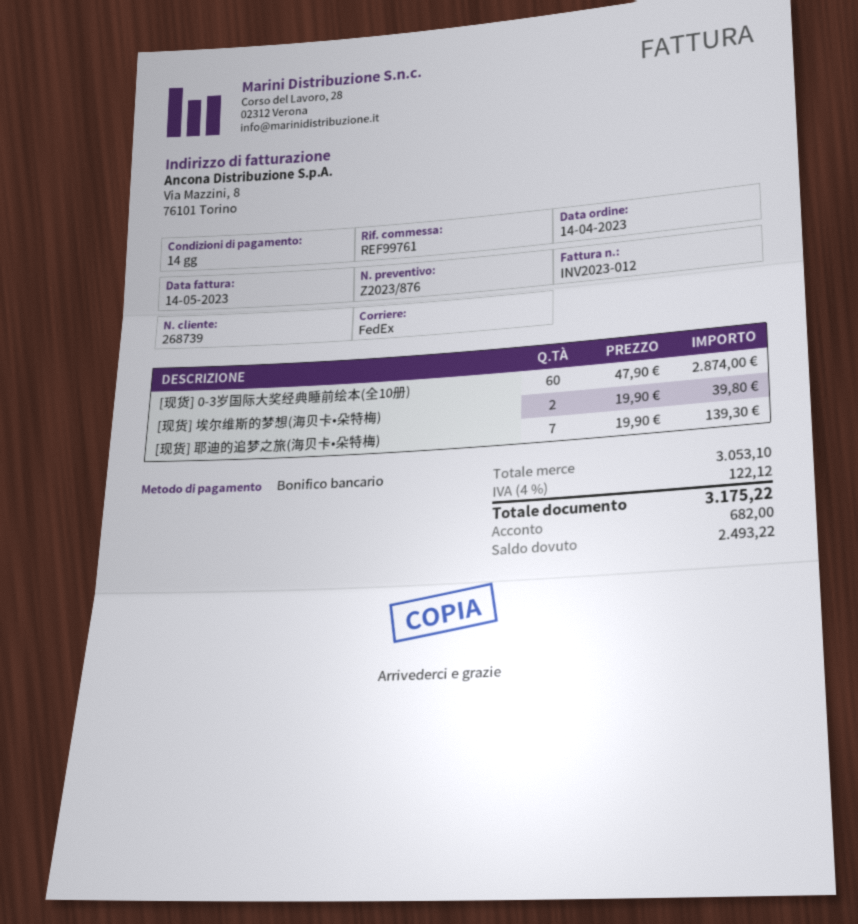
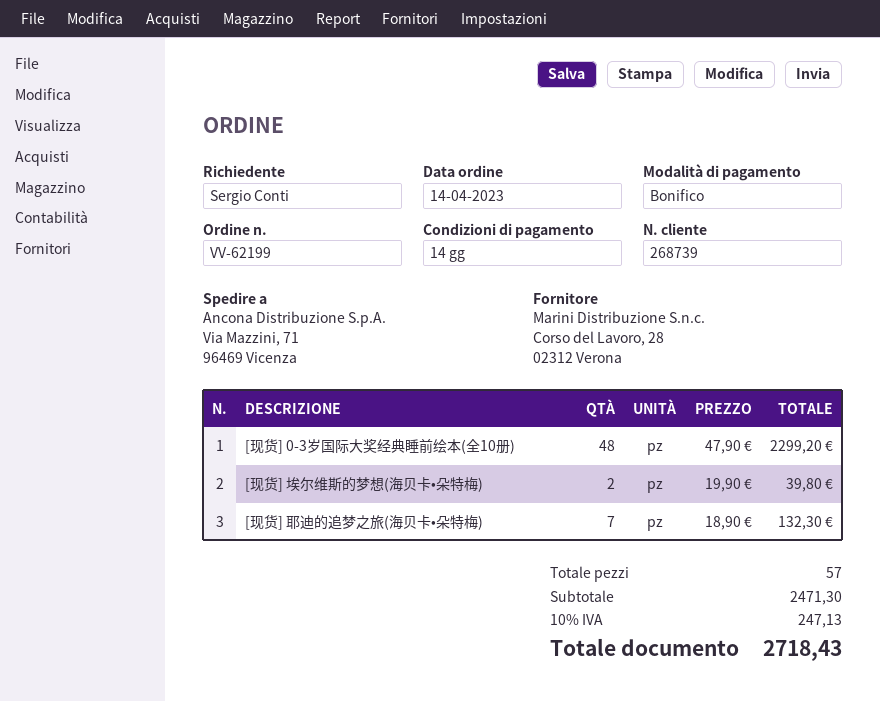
[现货] 0-3岁国际大奖经典睡前绘本(全10册): 60 x 47.90 = 2874.00 -> 48 x 47.90 = 2299.20
[现货] 耶迪的追梦之旅(海贝卡•朵特梅): 7 x 19.90 = 139.30 -> 7 x 18.90 = 132.30
subtotal: 3053.10 -> 2471.30
tax: 4% = 122.12 -> 10% = 247.13
total: 3175.22 -> 2718.43

